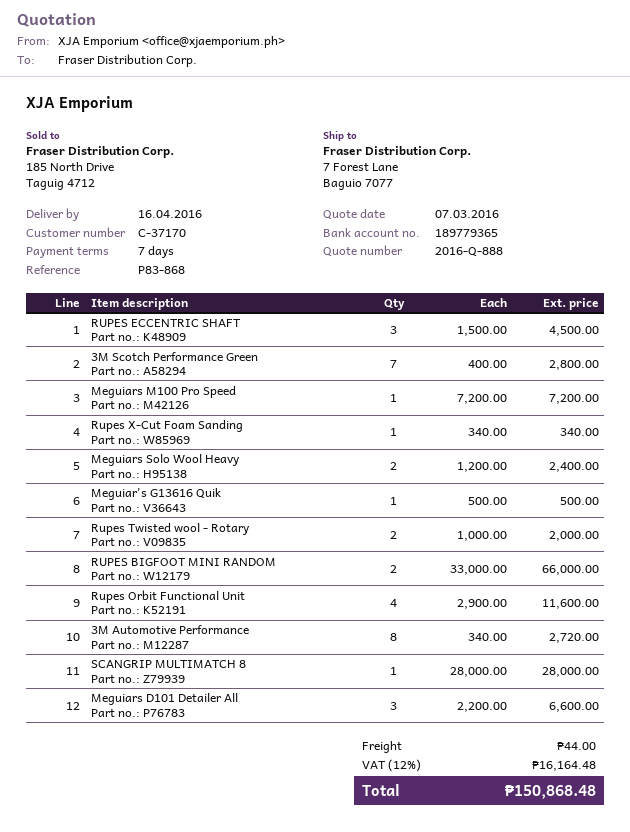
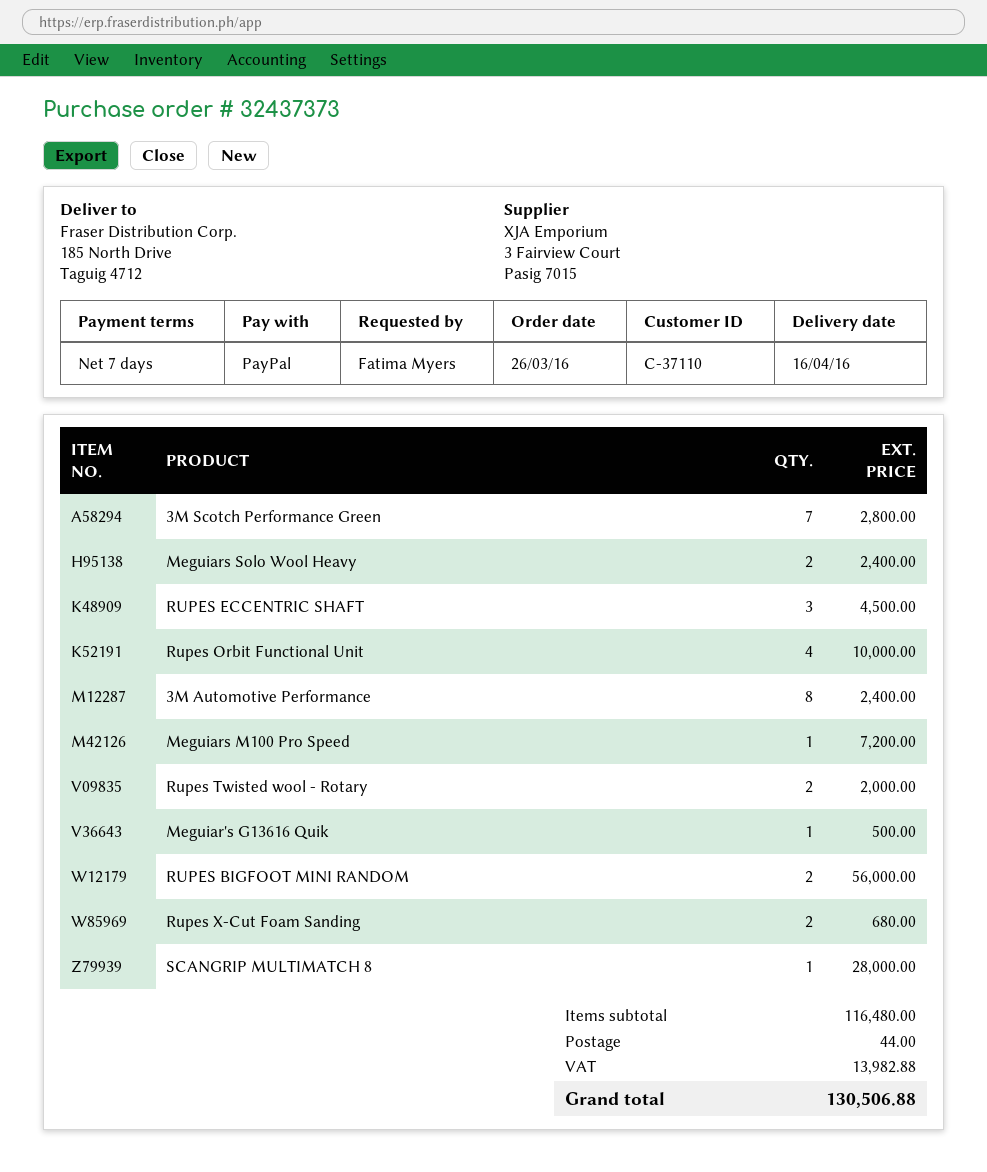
customer number: C-37170 -> C-37110
ship to: 7 Forest Lane, Baguio 7077 -> 185 North Drive, Taguig 4712
Rupes X-Cut Foam Sanding: 1 for 340.00 -> 2 for 680.00
RUPES BIGFOOT MINI RANDOM: 2 for 66000.00 -> 2 for 56000.00
Rupes Orbit Functional Unit: 4 for 11600.00 -> 4 for 10000.00
3M Automotive Performance: 8 for 2720.00 -> 8 for 2400.00
Meguiars D101 Detailer All: 3 for 6600.00 -> none
tax: 16164.48 -> 13982.88
total: 150868.48 -> 130506.88

